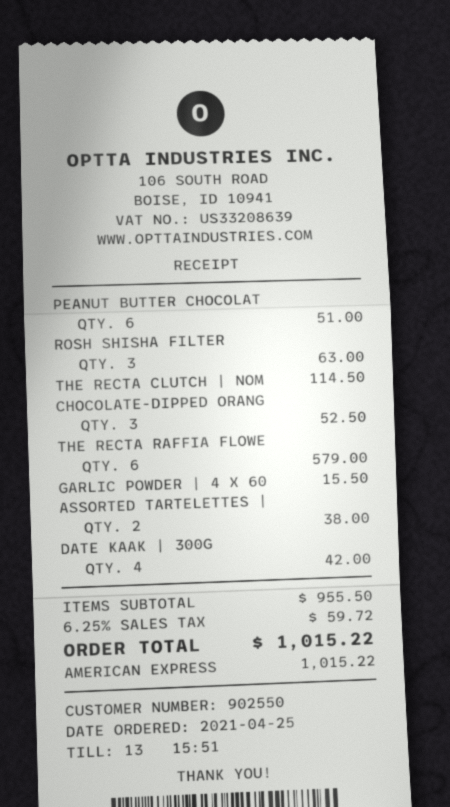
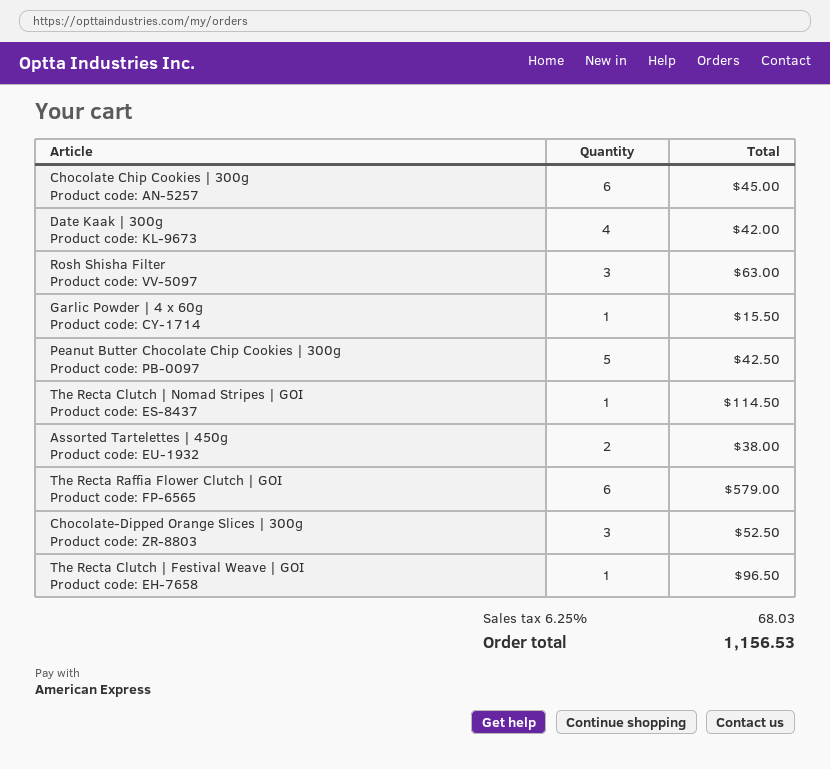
PEANUT BUTTER CHOCOLAT: 6 for 51.00 -> 5 for 42.50
Chocolate Chip Cookies | 300g: none -> 6 for 45.00
The Recta Clutch | Festival Weave | GOI: none -> 1 for 96.50
tax: 6.25% = 59.72 -> 6.25% = 68.03
total: 1015.22 -> 1156.53

